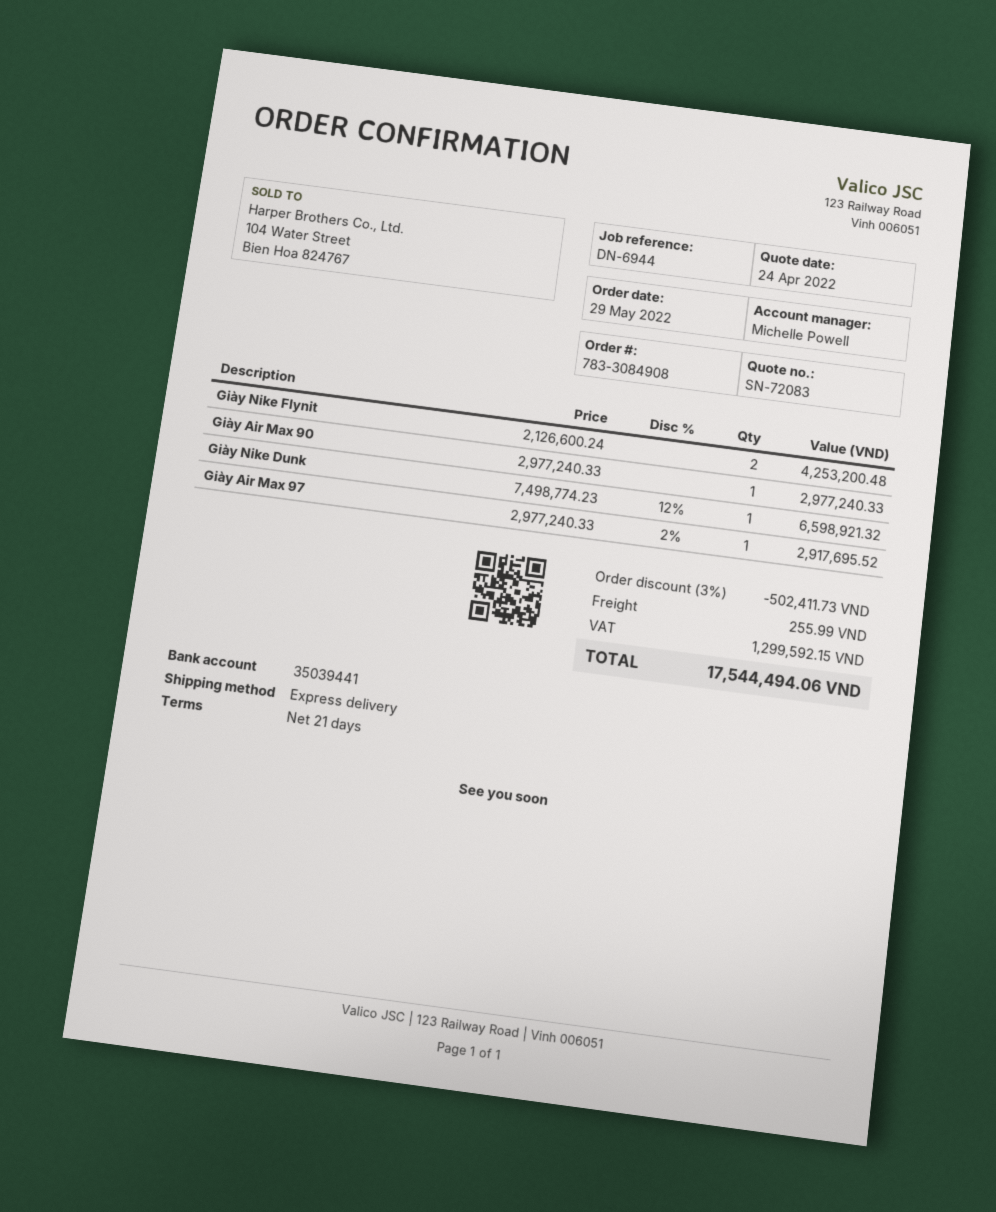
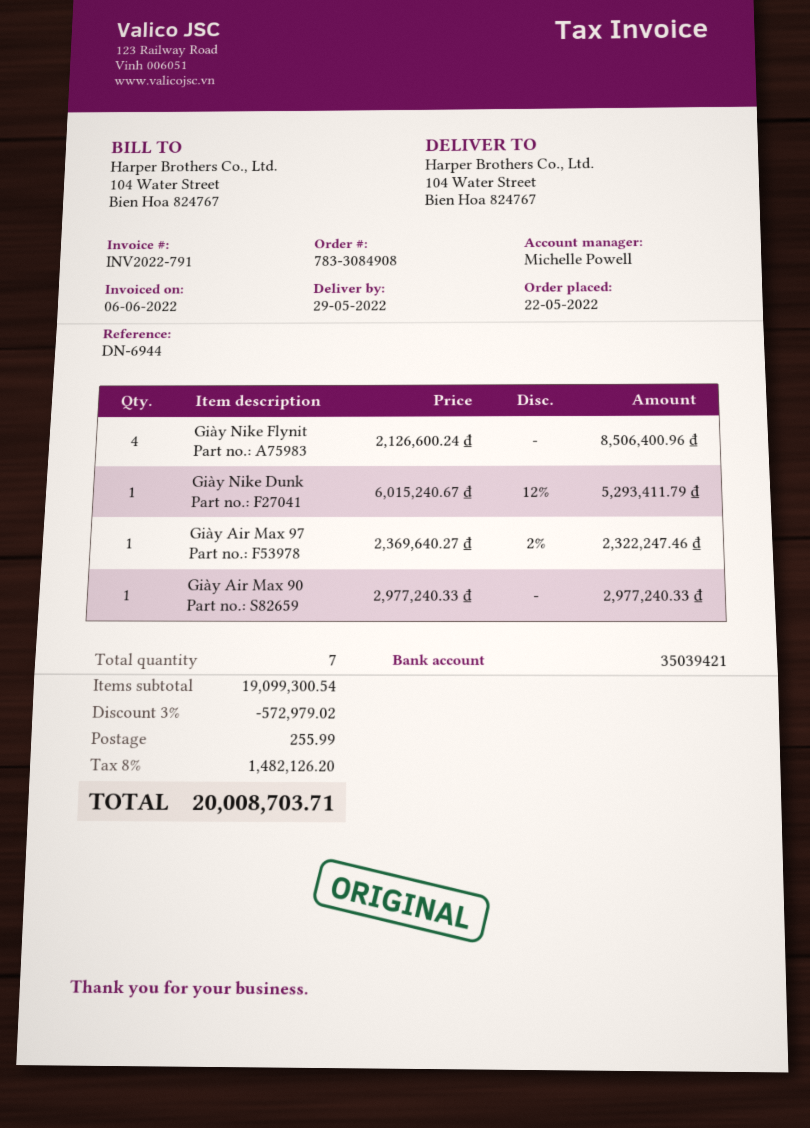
order date: 2022-05-29 -> 2022-05-22
bank account: 35039441 -> 35039421
Giày Nike Flynit: 2 x 2126600.24 = 4253200.48 -> 4 x 2126600.24 = 8506400.96
Giày Nike Dunk: 1 x 7498774.23 - 12% = 6598921.32 -> 1 x 6015240.67 - 12% = 5293411.79
Giày Air Max 97: 1 x 2977240.33 - 2% = 2917695.52 -> 1 x 2369640.27 - 2% = 2322247.46
discount: 3% = 502411.73 -> 3% = 572979.02
tax: 1299592.15 -> 1482126.20
total: 17544494.06 -> 20008703.71

